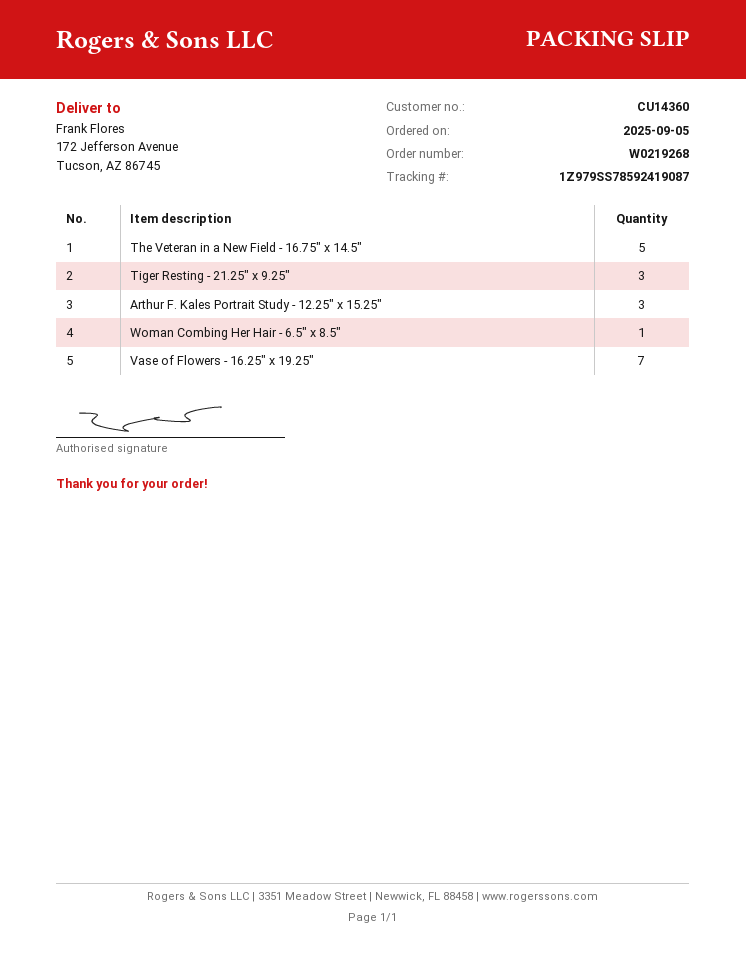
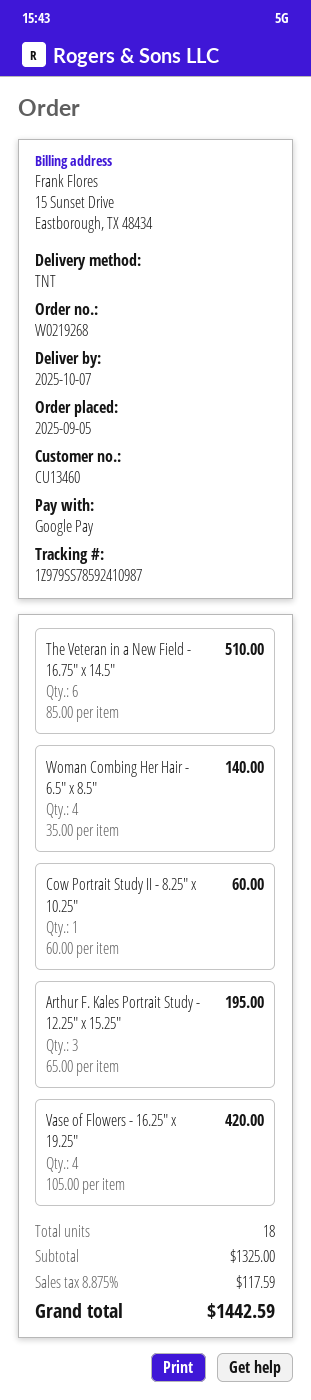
customer number: CU14360 -> CU13460
tracking number: 1Z979SS78592419087 -> 1Z979SS78592410987
The Veteran in a New Field - 16.75" x 14.5": 5 -> 6
Tiger Resting - 21.25" x 9.25": 3 -> none
Woman Combing Her Hair - 6.5" x 8.5": 1 -> 4
Vase of Flowers - 16.25" x 19.25": 7 -> 4
Cow Portrait Study II - 8.25" x 10.25": none -> 1

